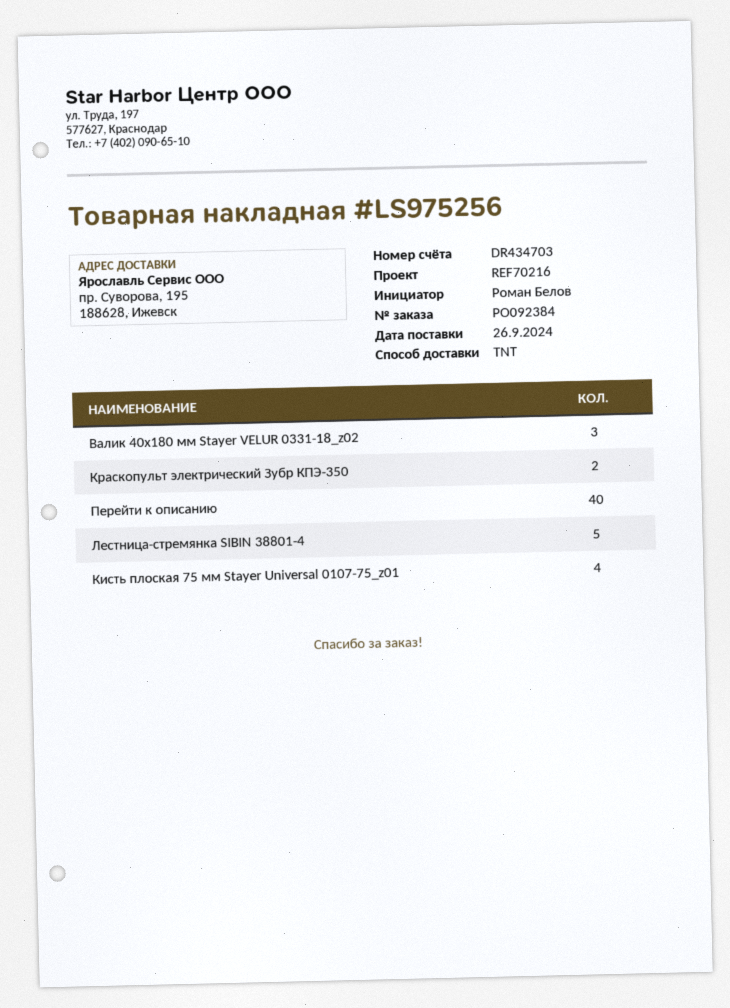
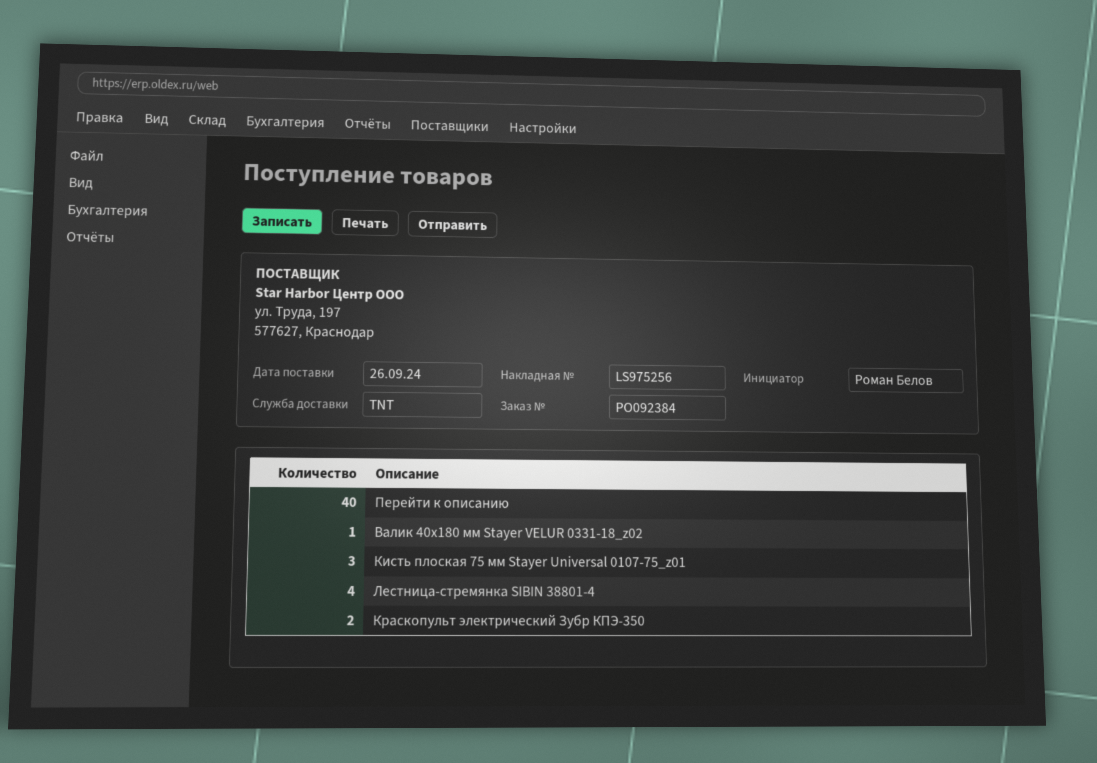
Валик 40x180 мм Stayer VELUR 0331-18_z02: 3 -> 1
Лестница-стремянка SIBIN 38801-4: 5 -> 4
Кисть плоская 75 мм Stayer Universal 0107-75_z01: 4 -> 3

